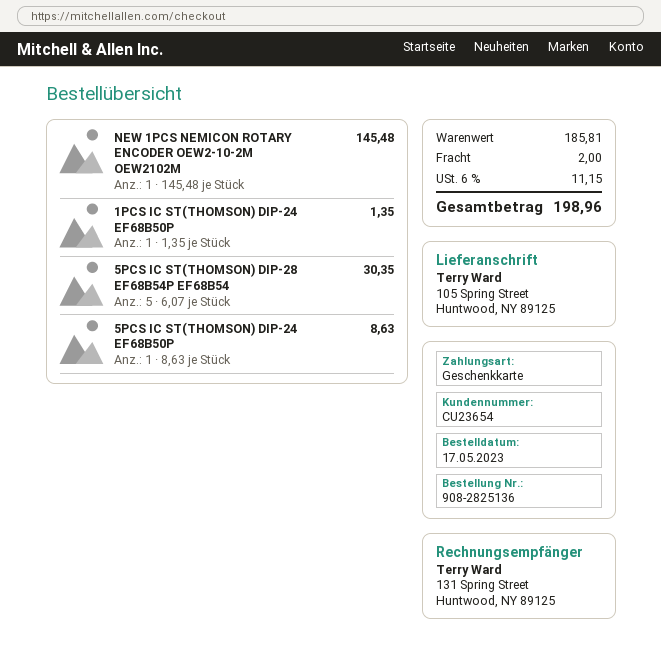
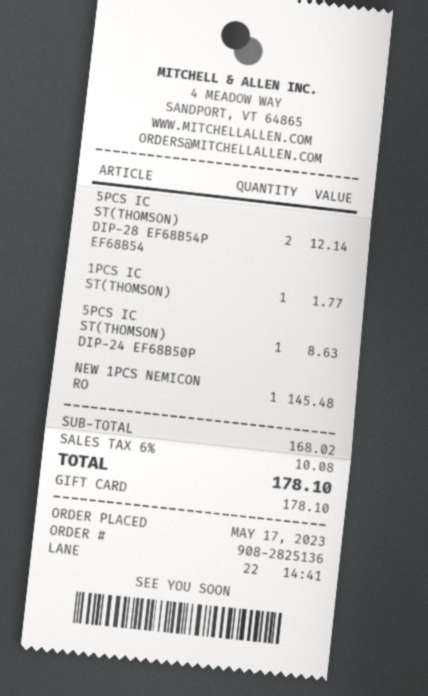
1PCS IC ST(THOMSON) DIP-24 EF68B50P: 1 for 1.35 -> 1 for 1.77
5PCS IC ST(THOMSON) DIP-28 EF68B54P EF68B54: 5 for 30.35 -> 2 for 12.14
subtotal: 185.81 -> 168.02
shipping: 2.00 -> none
tax: 6% = 11.15 -> 6% = 10.08
total: 198.96 -> 178.10

